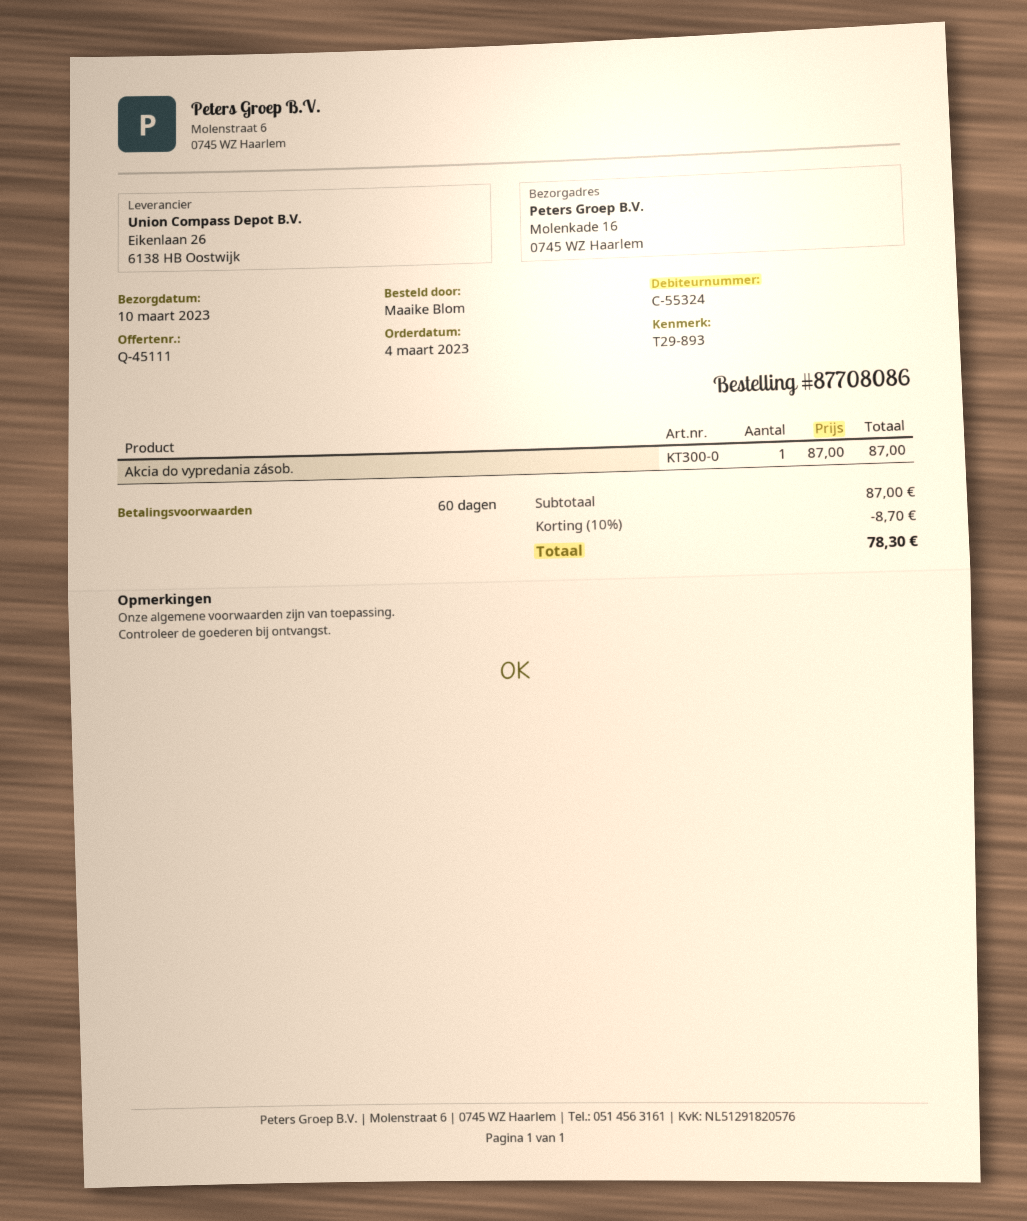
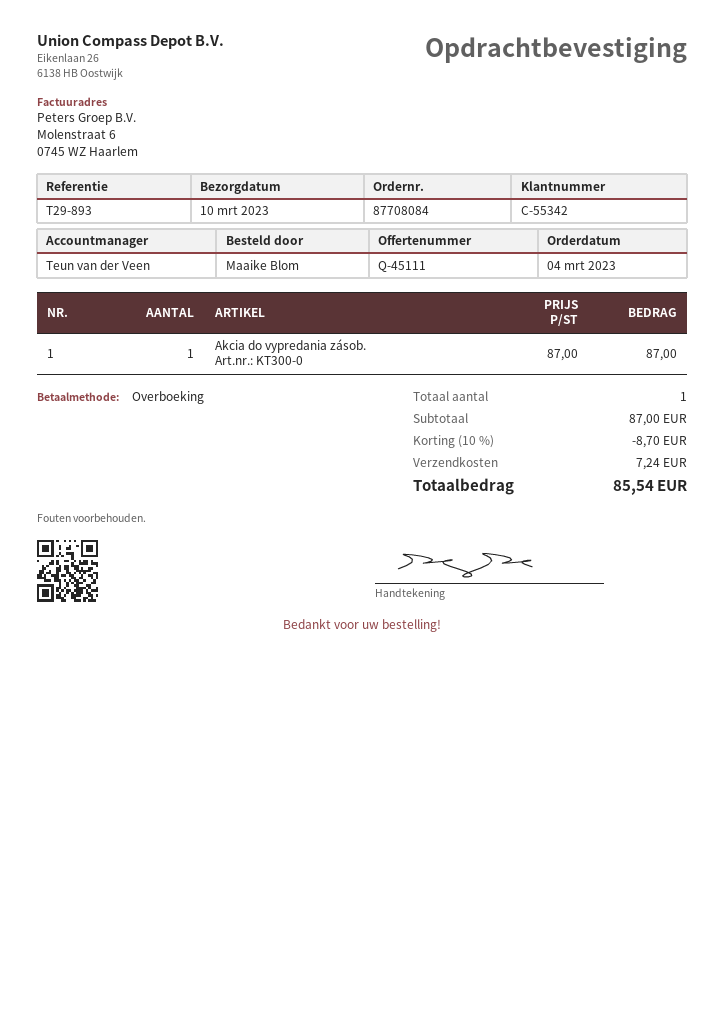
order number: 87708086 -> 87708084
customer number: C-55324 -> C-55342
shipping: none -> 7.24
total: 78.30 -> 85.54

